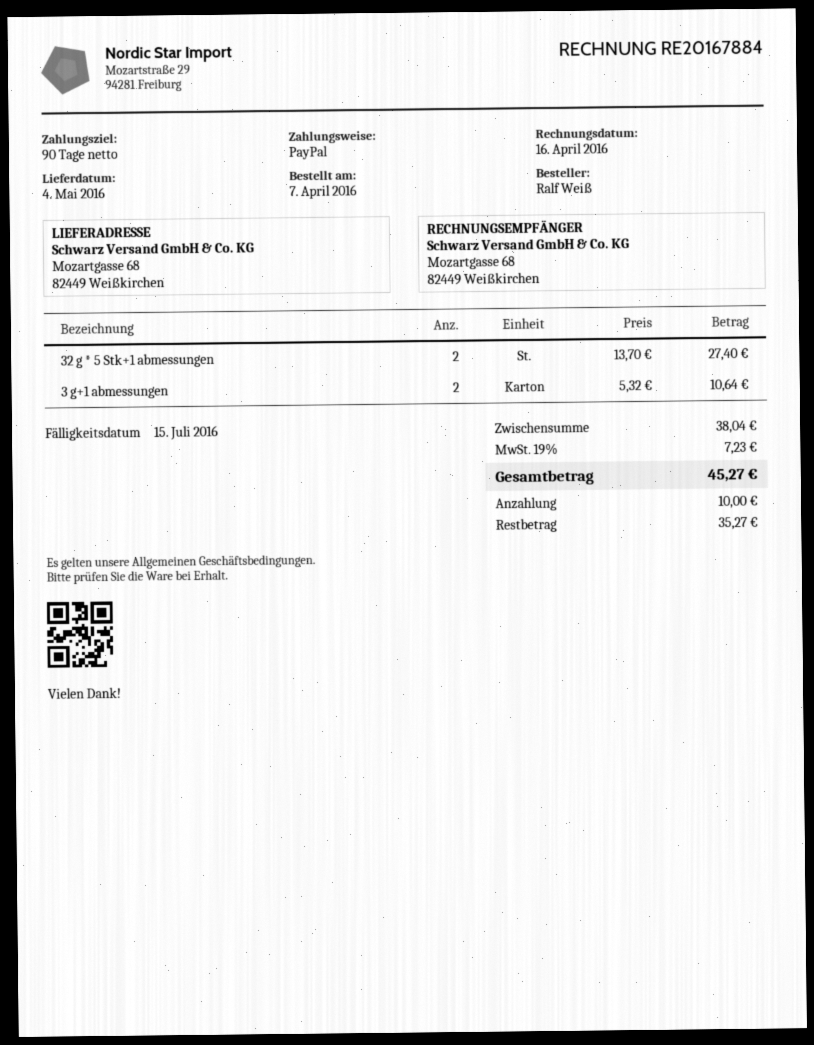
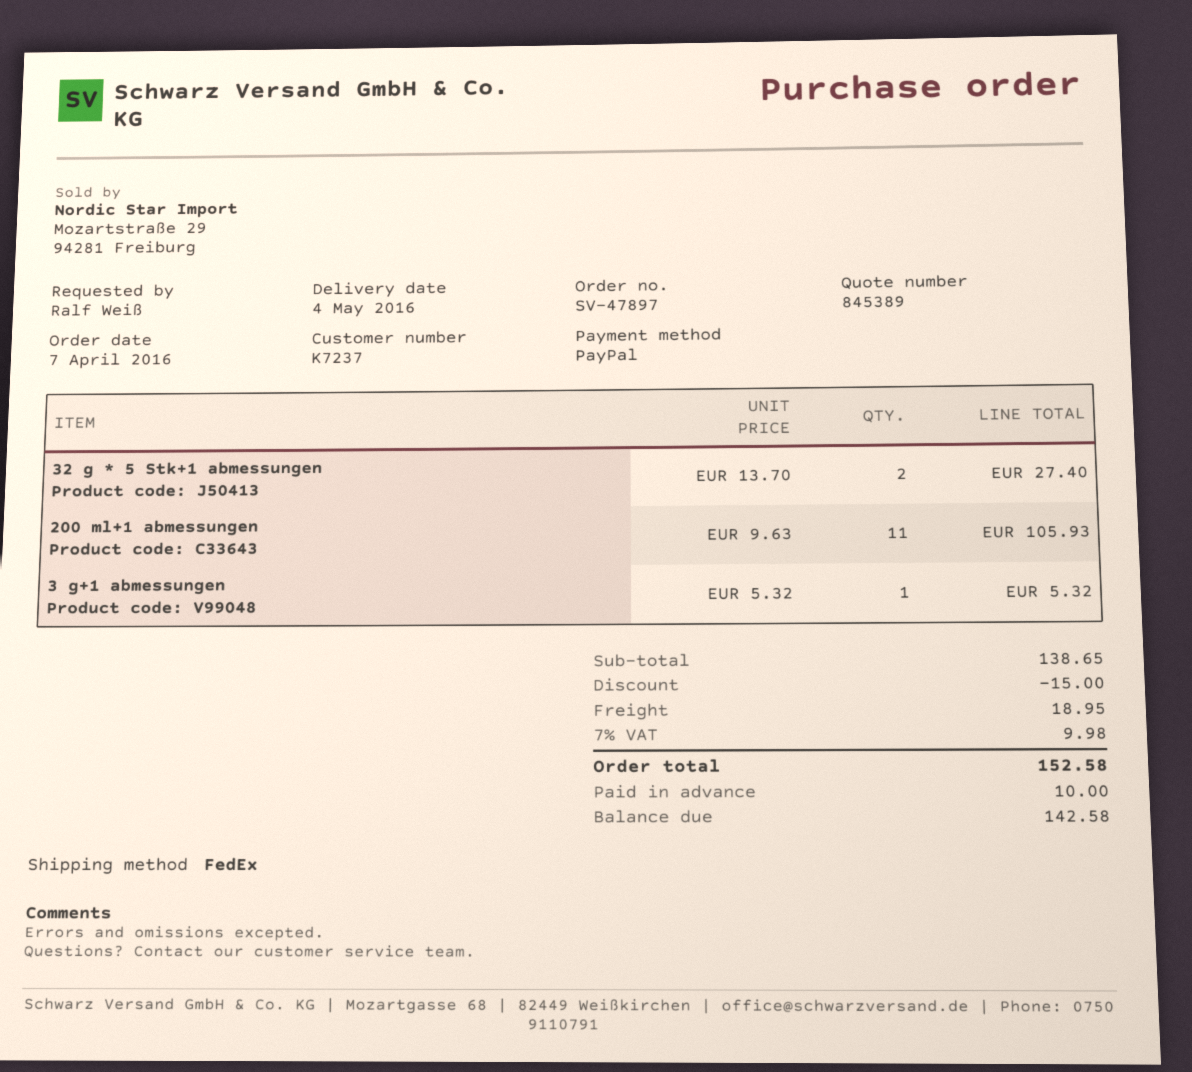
3 g+1 abmessungen: 2 x 5.32 = 10.64 -> 1 x 5.32 = 5.32
200 ml+1 abmessungen: none -> 11 x 9.63 = 105.93
subtotal: 38.04 -> 138.65
discount: none -> 15.00
shipping: none -> 18.95
tax: 19% = 7.23 -> 7% = 9.98
total: 45.27 -> 152.58
balance: 35.27 -> 142.58

